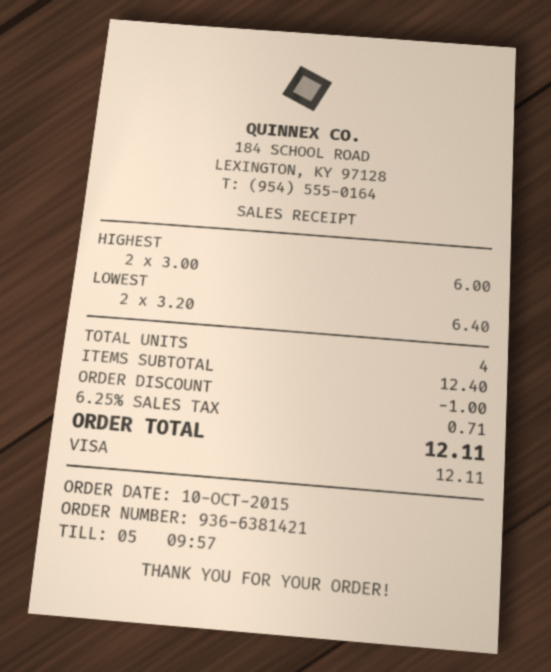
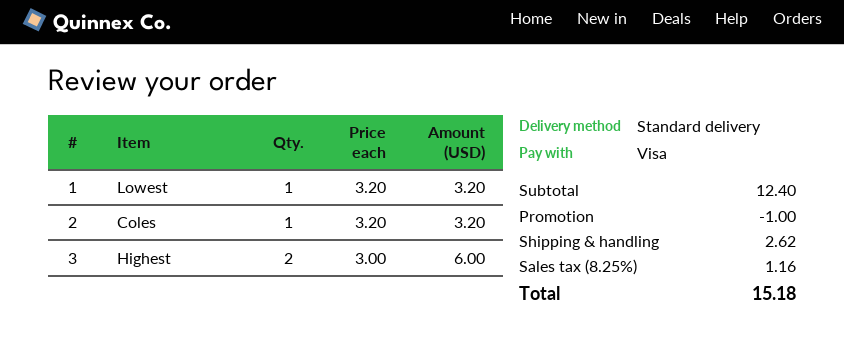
LOWEST: 2 x 3.20 = 6.40 -> 1 x 3.20 = 3.20
Coles: none -> 1 x 3.20 = 3.20
shipping: none -> 2.62
tax: 6.25% = 0.71 -> 8.25% = 1.16
total: 12.11 -> 15.18

